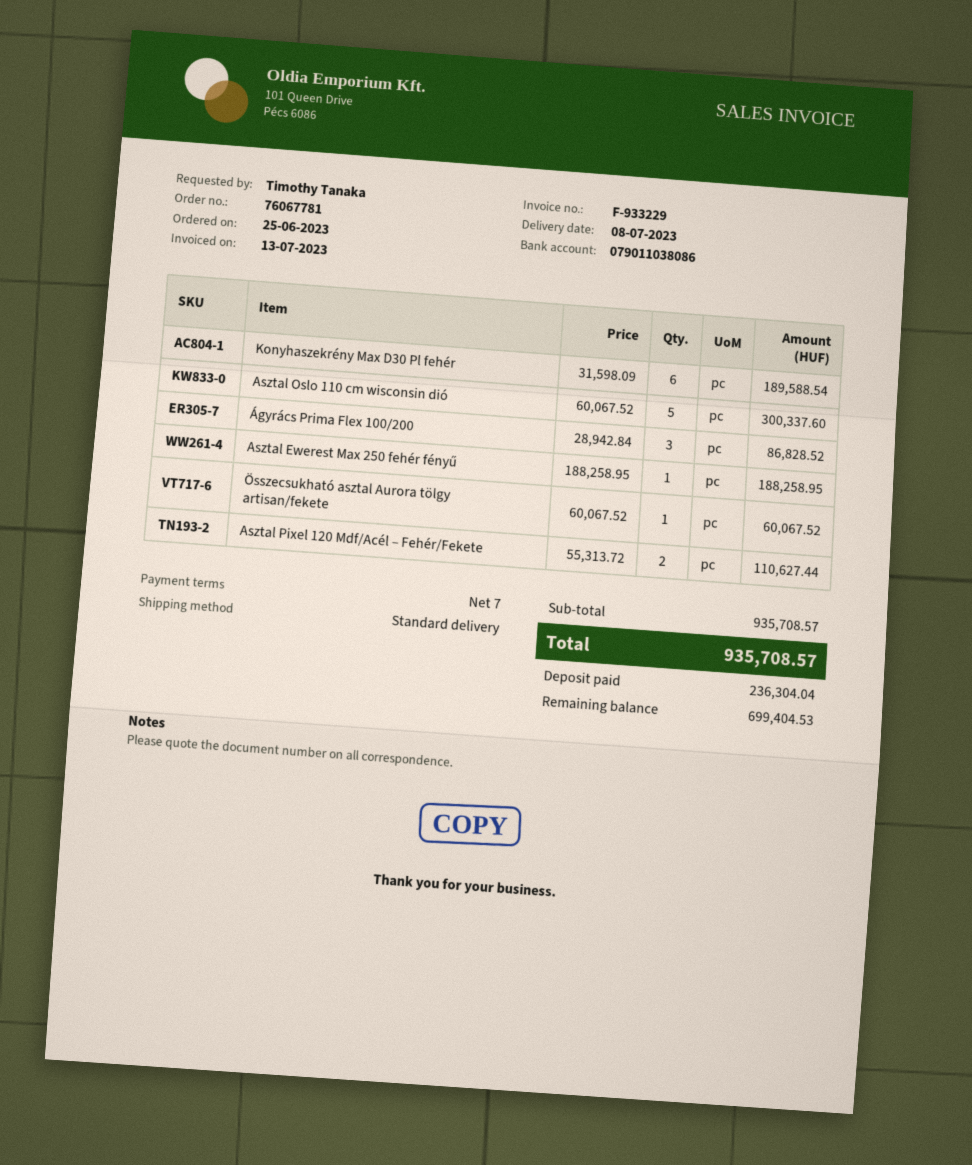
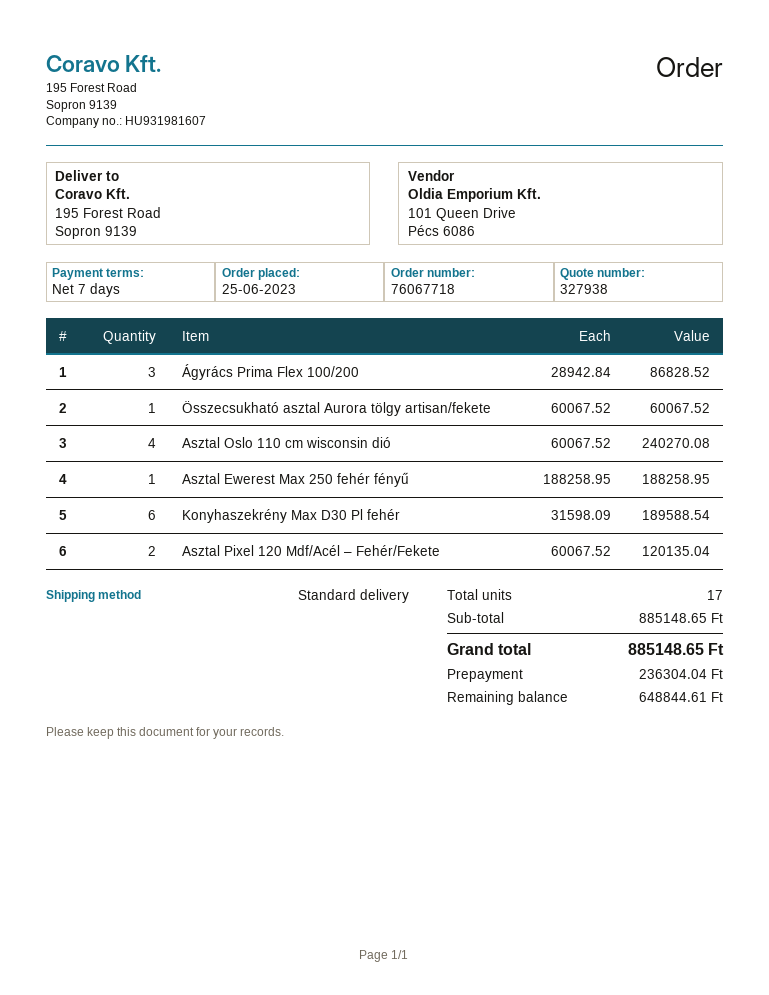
order number: 76067781 -> 76067718
Asztal Oslo 110 cm wisconsin dió: 5 x 60067.52 = 300337.60 -> 4 x 60067.52 = 240270.08
Asztal Pixel 120 Mdf/Acél – Fehér/Fekete: 2 x 55313.72 = 110627.44 -> 2 x 60067.52 = 120135.04
subtotal: 935708.57 -> 885148.65
total: 935708.57 -> 885148.65
balance: 699404.53 -> 648844.61

